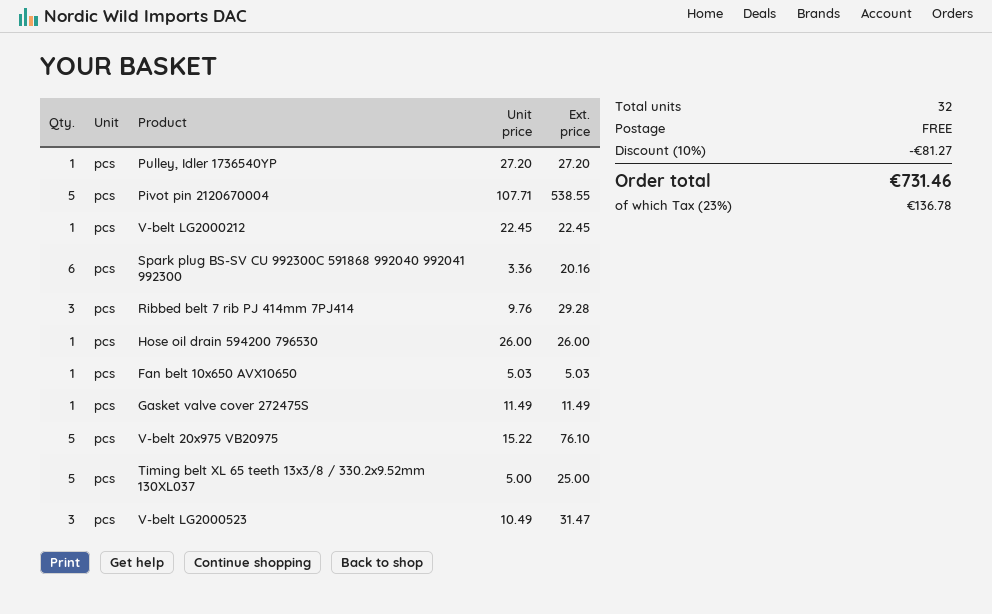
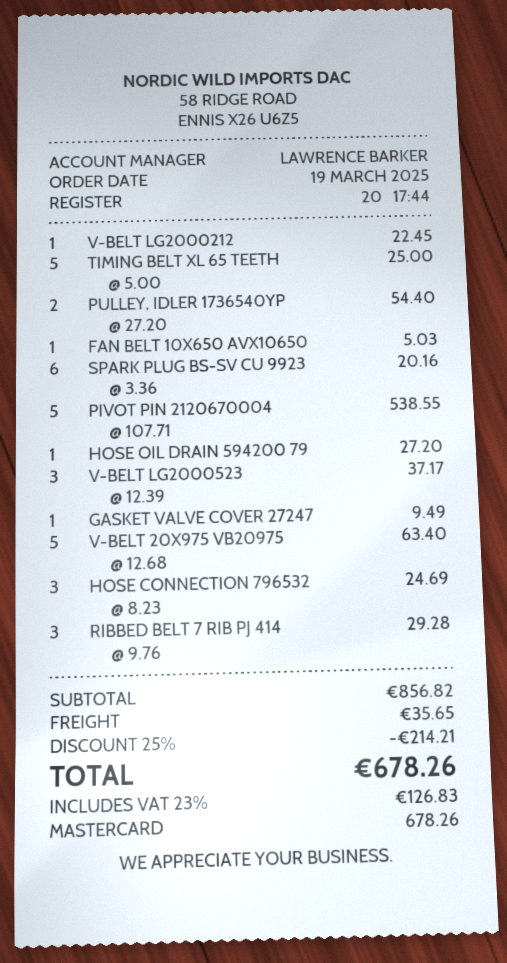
Pulley, Idler 1736540YP: 1 x 27.20 = 27.20 -> 2 x 27.20 = 54.40
Hose oil drain 594200 796530: 1 x 26.00 = 26.00 -> 1 x 27.20 = 27.20
Gasket valve cover 272475S: 1 x 11.49 = 11.49 -> 1 x 9.49 = 9.49
V-belt 20x975 VB20975: 5 x 15.22 = 76.10 -> 5 x 12.68 = 63.40
V-belt LG2000523: 3 x 10.49 = 31.47 -> 3 x 12.39 = 37.17
HOSE CONNECTION 796532: none -> 3 x 8.23 = 24.69
discount: 10% = 81.27 -> 25% = 214.21
shipping: 0.00 -> 35.65
tax: 23% = 136.78 -> 23% = 126.83
total: 731.46 -> 678.26

